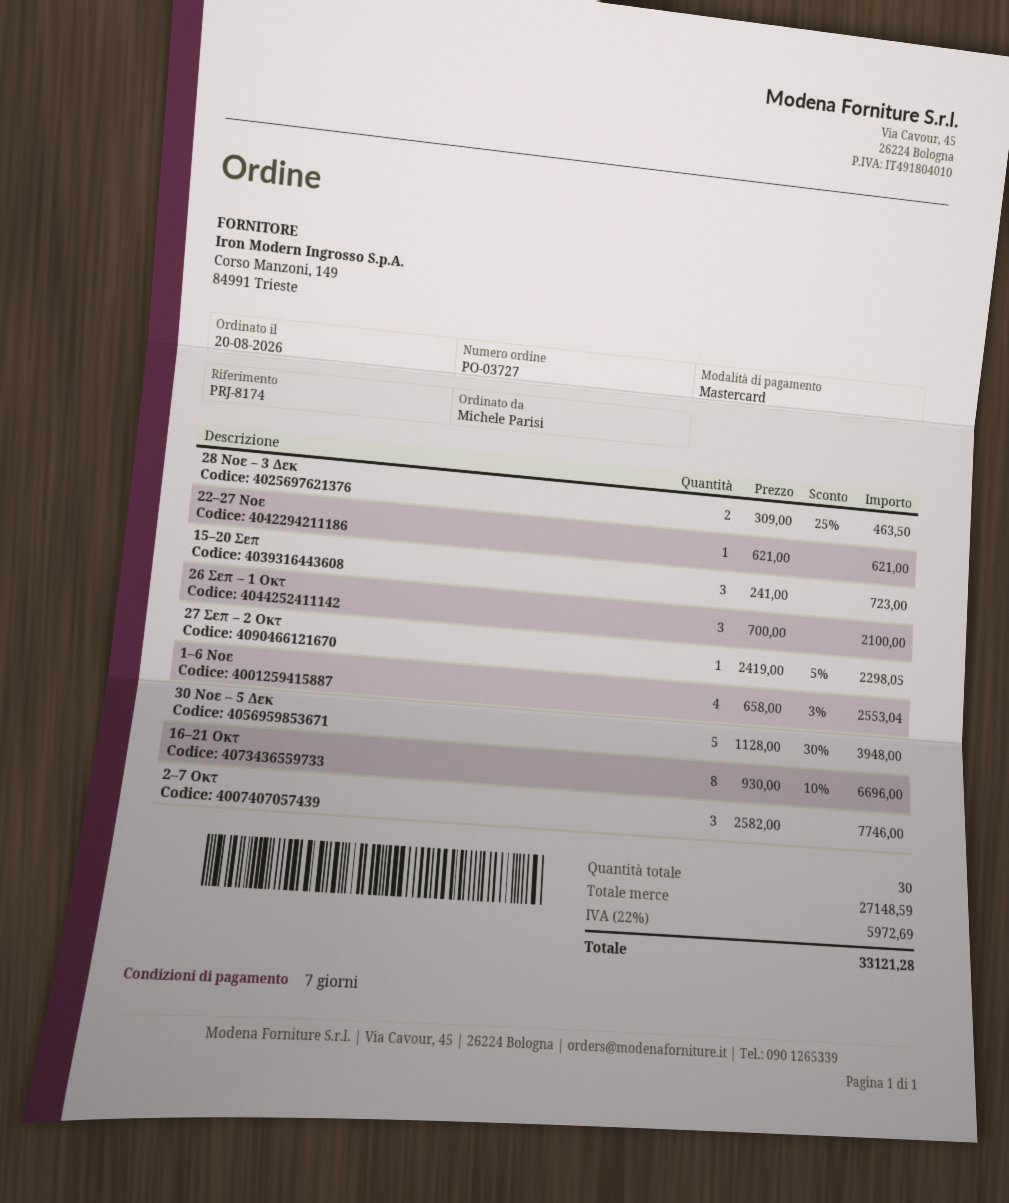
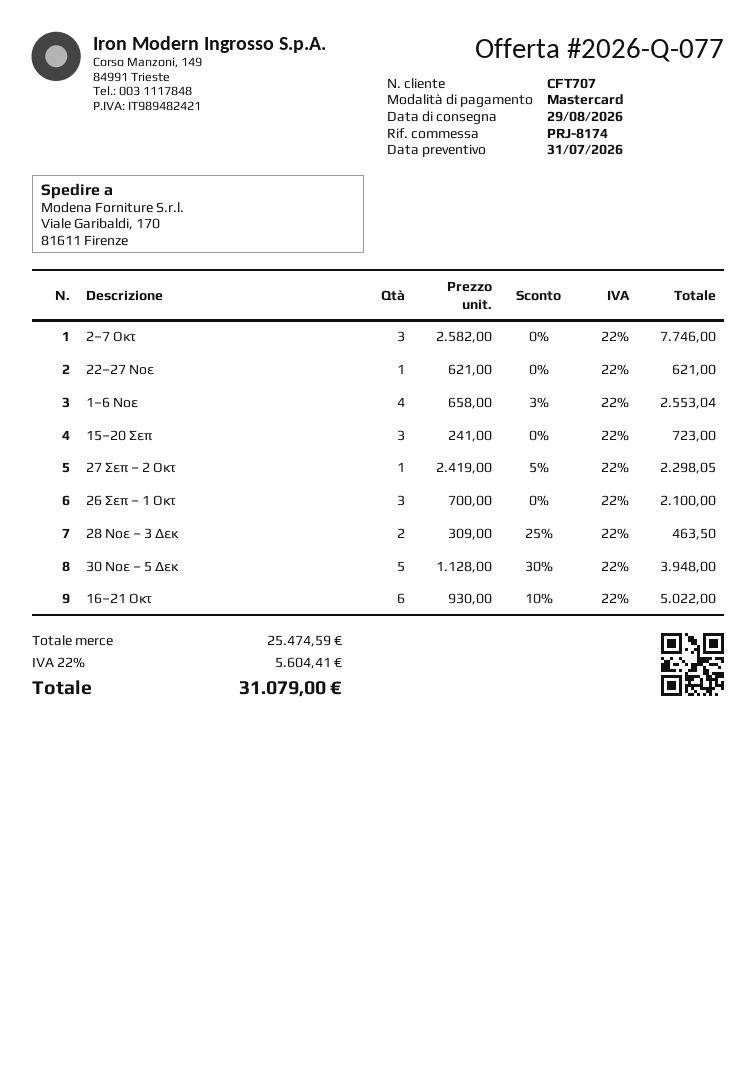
16–21 Οκτ: 8 x 930.00 - 10% = 6696.00 -> 6 x 930.00 - 10% = 5022.00
subtotal: 27148.59 -> 25474.59
tax: 22% = 5972.69 -> 22% = 5604.41
total: 33121.28 -> 31079.00

